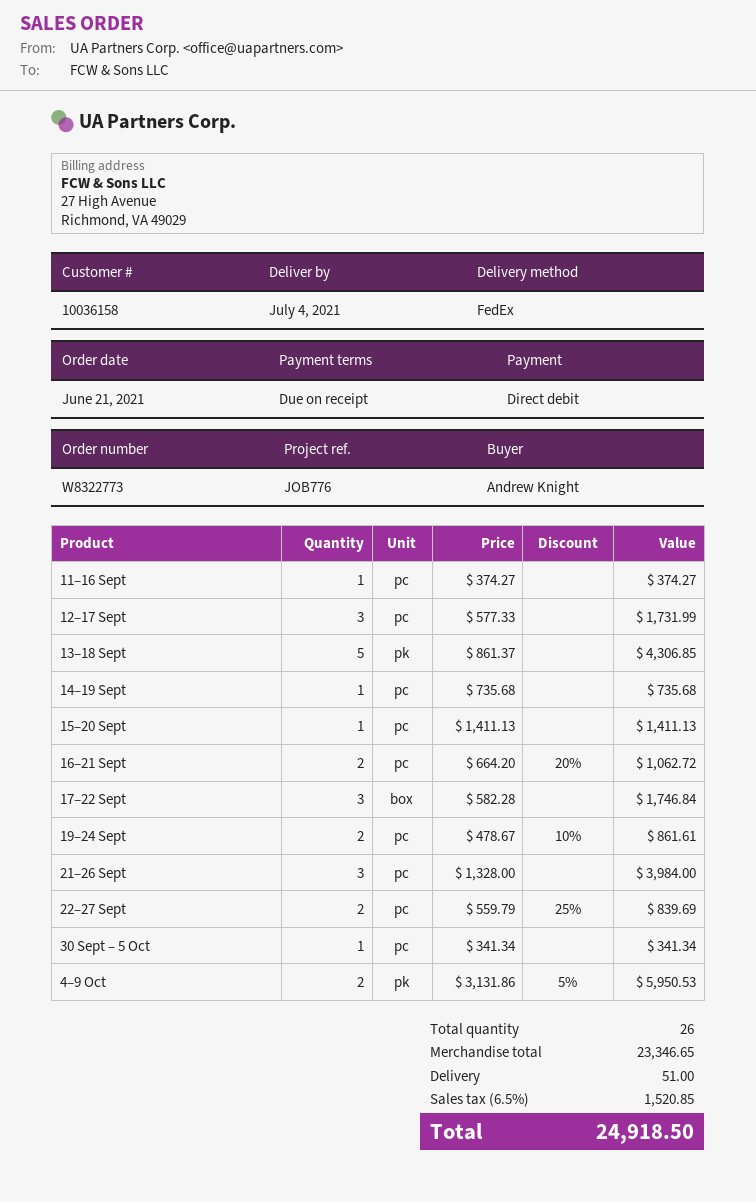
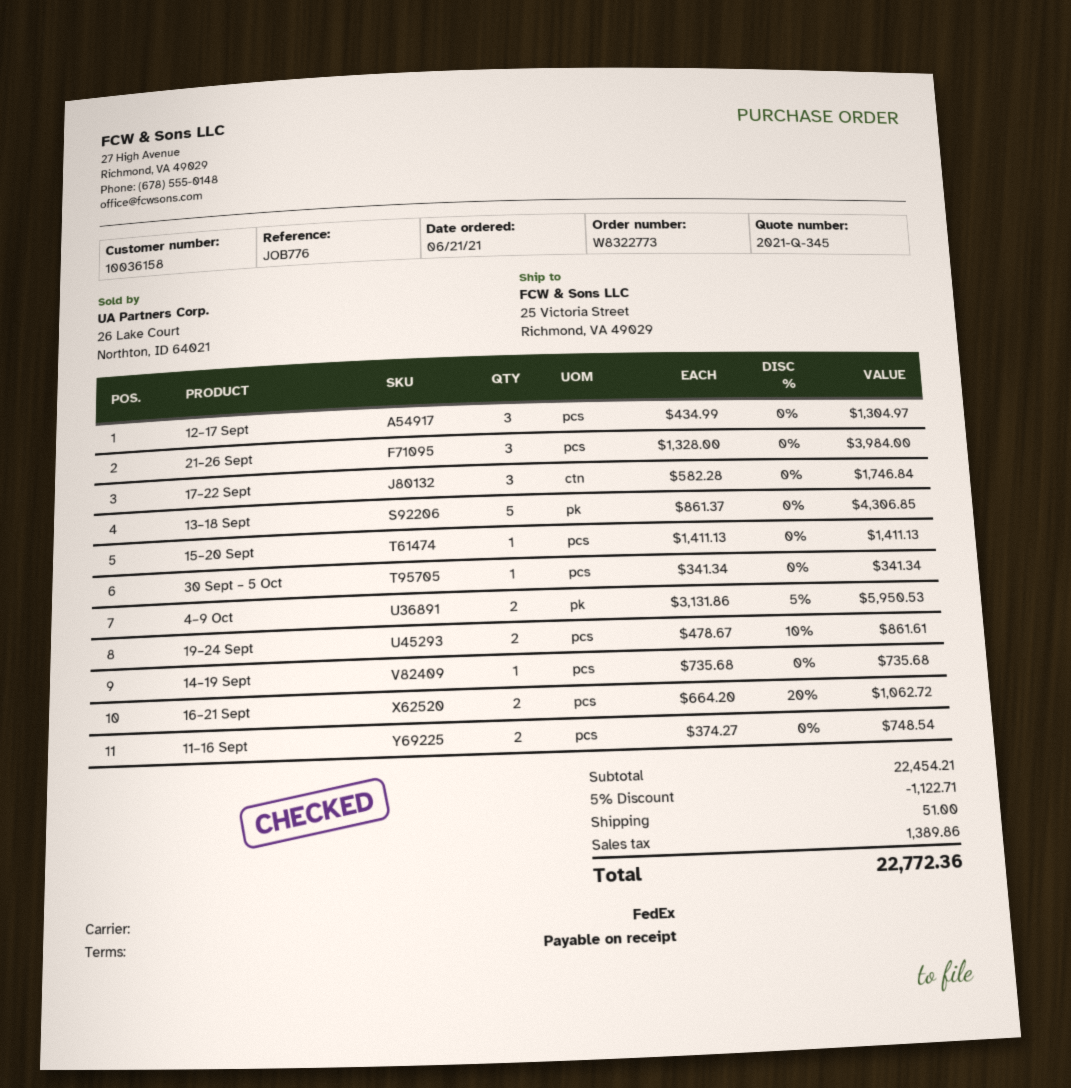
11–16 Sept: 1 x 374.27 = 374.27 -> 2 x 374.27 = 748.54
12–17 Sept: 3 x 577.33 = 1731.99 -> 3 x 434.99 = 1304.97
22–27 Sept: 2 x 559.79 - 25% = 839.69 -> none
subtotal: 23346.65 -> 22454.21
discount: none -> 5% = 1122.71
tax: 1520.85 -> 1389.86
total: 24918.50 -> 22772.36

